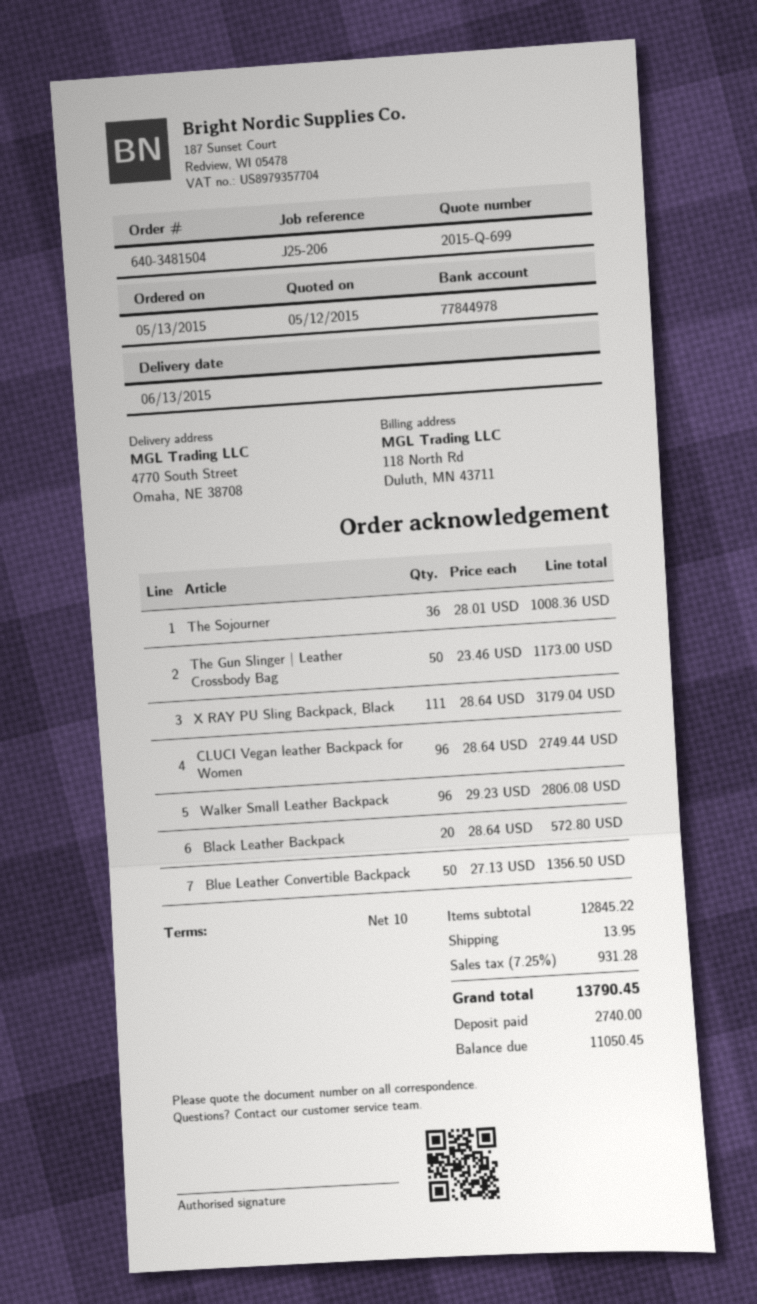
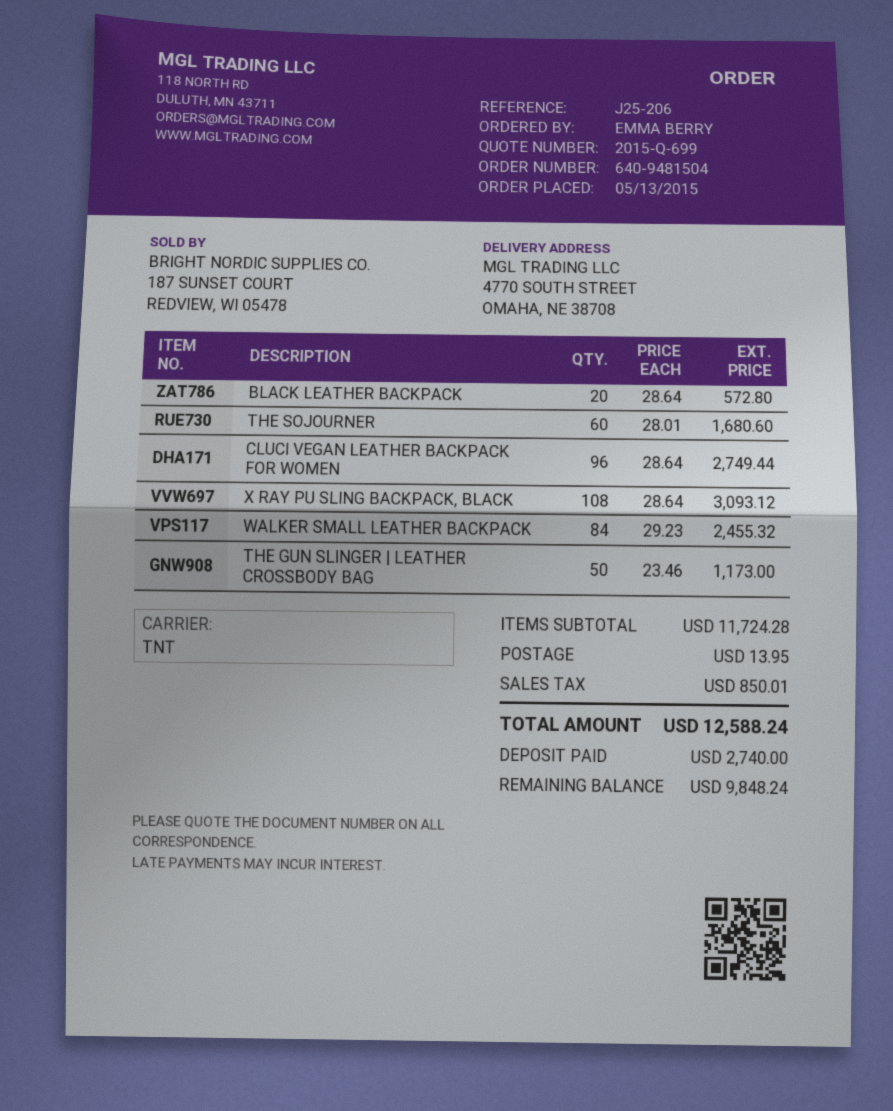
order number: 640-3481504 -> 640-9481504
The Sojourner: 36 x 28.01 = 1008.36 -> 60 x 28.01 = 1680.60
X RAY PU Sling Backpack, Black: 111 x 28.64 = 3179.04 -> 108 x 28.64 = 3093.12
Walker Small Leather Backpack: 96 x 29.23 = 2806.08 -> 84 x 29.23 = 2455.32
Blue Leather Convertible Backpack: 50 x 27.13 = 1356.50 -> none
subtotal: 12845.22 -> 11724.28
tax: 931.28 -> 850.01
total: 13790.45 -> 12588.24
balance: 11050.45 -> 9848.24

